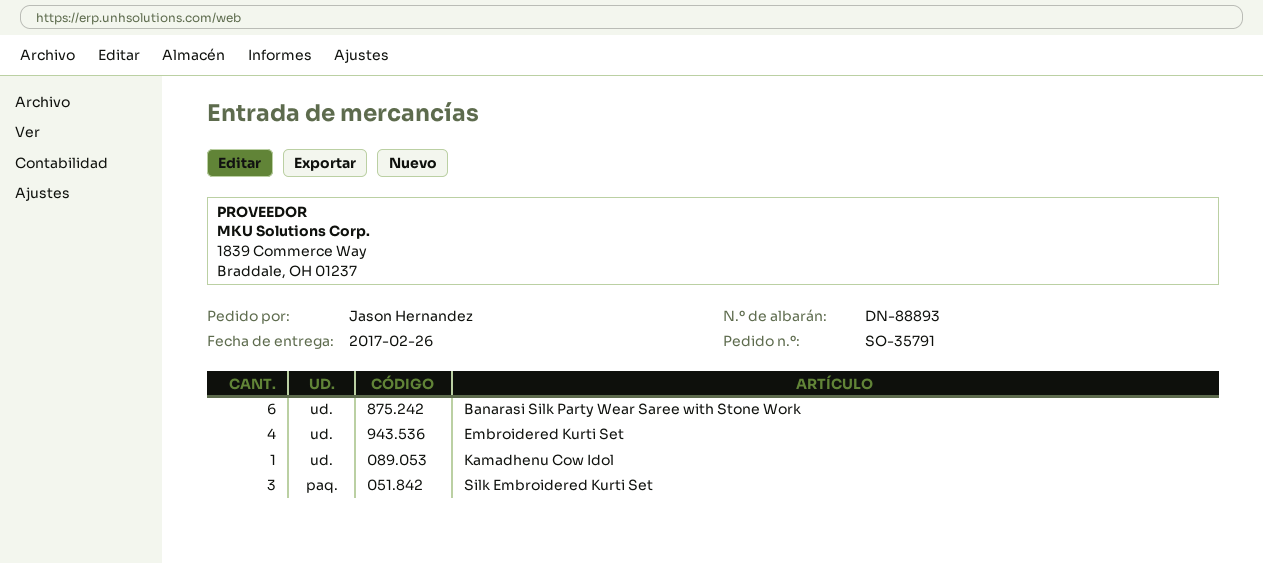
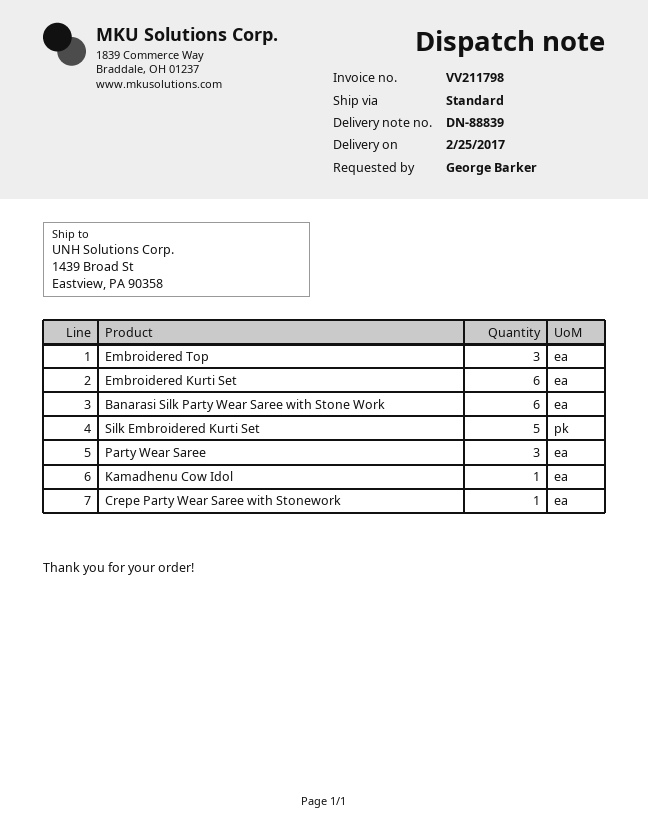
delivery note number: DN-88893 -> DN-88839
delivery date: 2017-02-26 -> 2017-02-25
ordered by: Jason Hernandez -> George Barker
Embroidered Kurti Set: 4 -> 6
Silk Embroidered Kurti Set: 3 -> 5
Embroidered Top: none -> 3
Party Wear Saree: none -> 3
Crepe Party Wear Saree with Stonework: none -> 1

